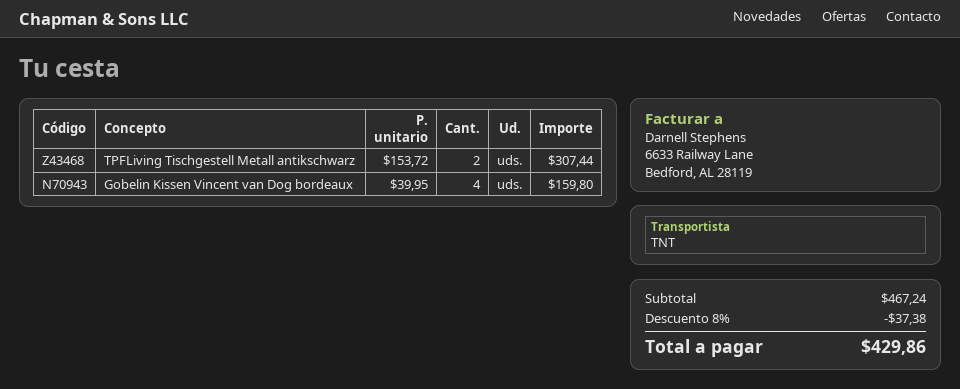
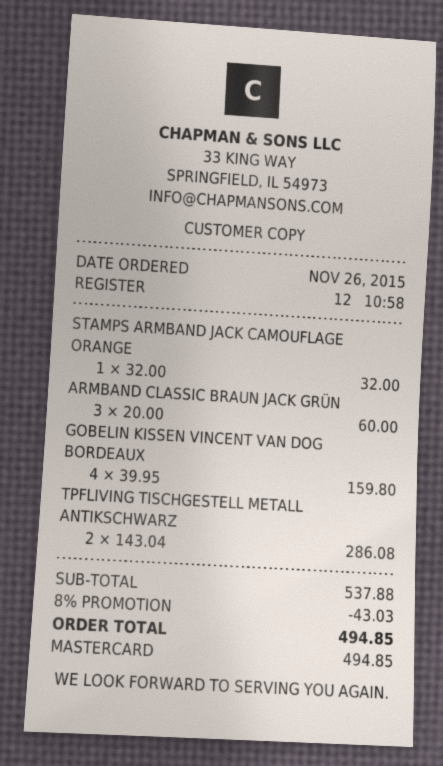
TPFLiving Tischgestell Metall antikschwarz: 2 x 153.72 = 307.44 -> 2 x 143.04 = 286.08
STAMPS ARMBAND JACK CAMOUFLAGE ORANGE: none -> 1 x 32.00 = 32.00
ARMBAND CLASSIC BRAUN JACK GRÜN: none -> 3 x 20.00 = 60.00
subtotal: 467.24 -> 537.88
discount: 8% = 37.38 -> 8% = 43.03
total: 429.86 -> 494.85

